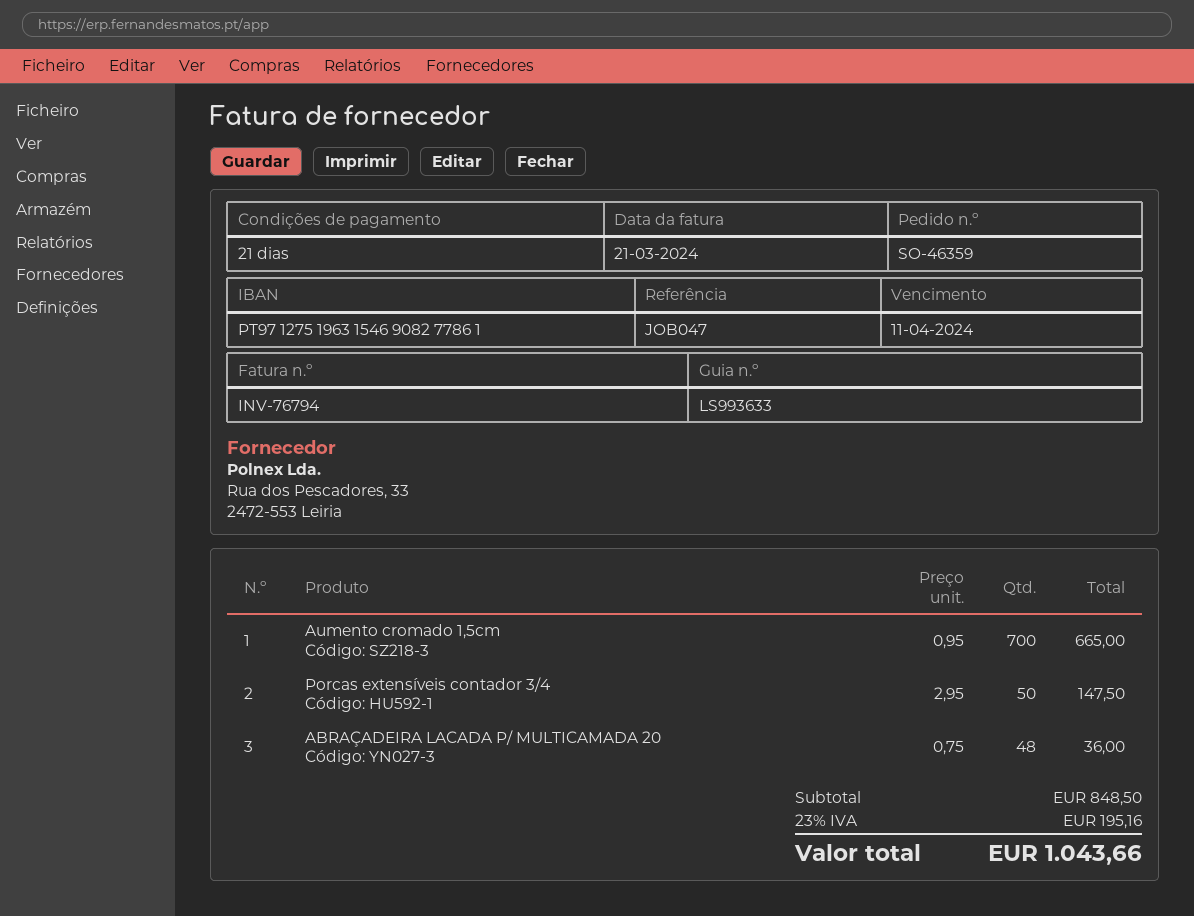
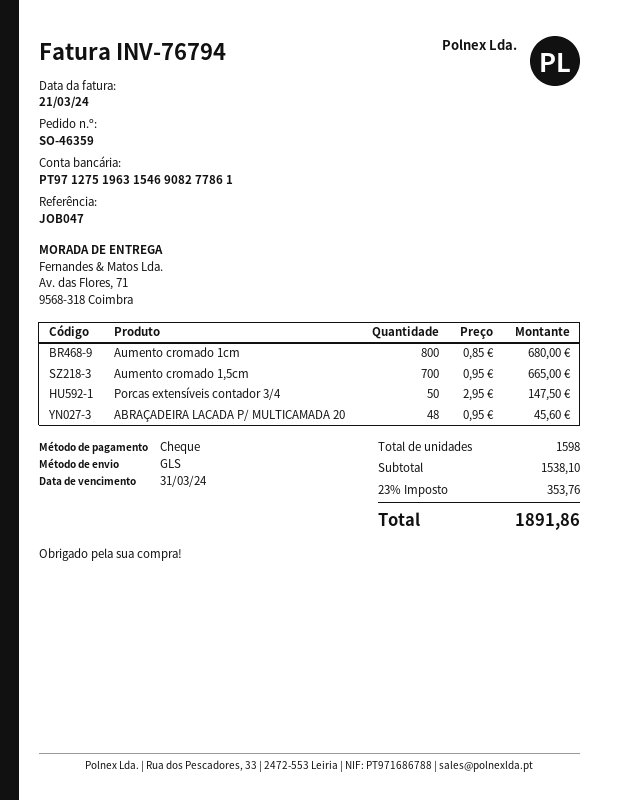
due date: 2024-04-11 -> 2024-03-31
ABRAÇADEIRA LACADA P/ MULTICAMADA 20: 48 x 0.75 = 36.00 -> 48 x 0.95 = 45.60
Aumento cromado 1cm: none -> 800 x 0.85 = 680.00
subtotal: 848.50 -> 1538.10
tax: 23% = 195.16 -> 23% = 353.76
total: 1043.66 -> 1891.86

